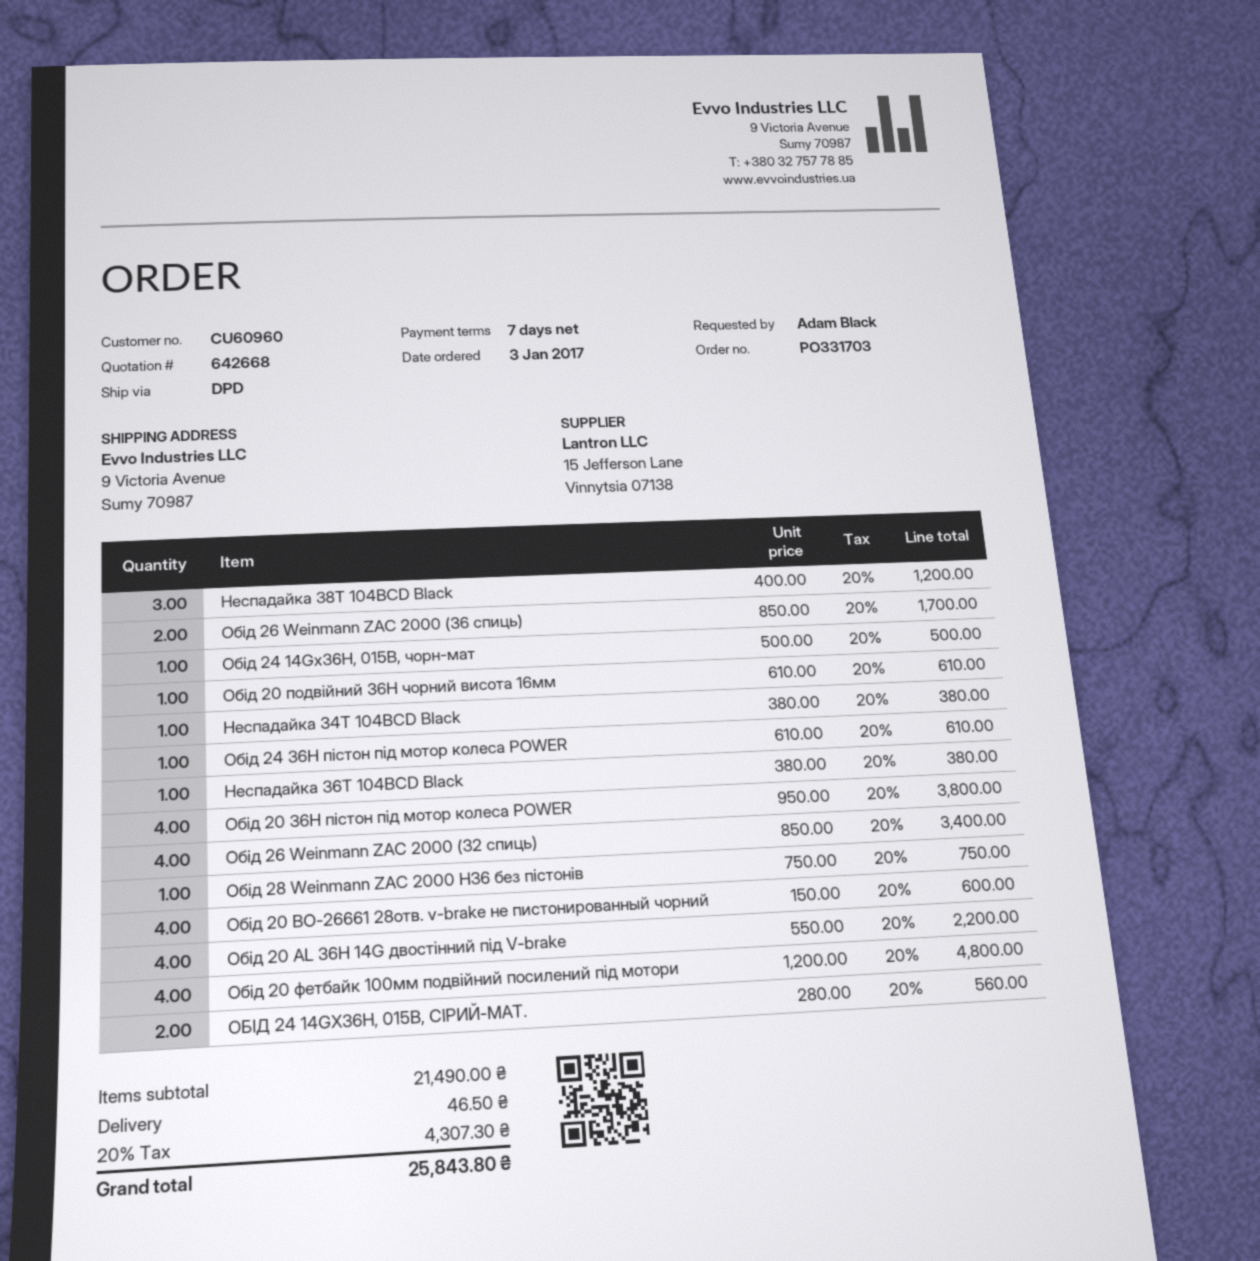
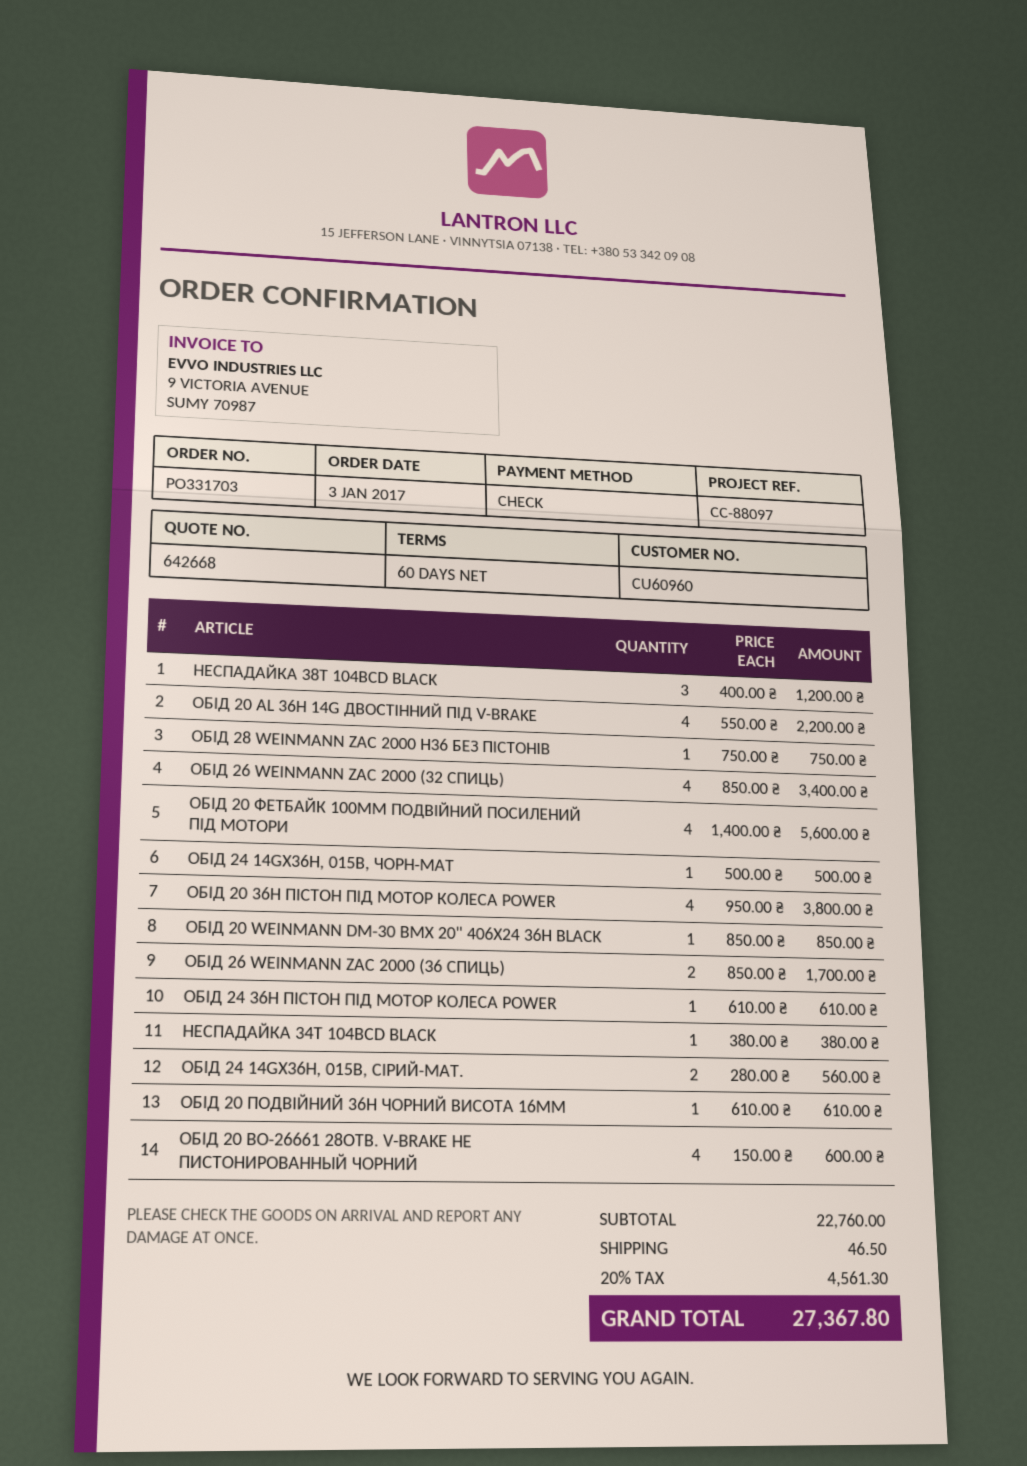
payment terms: 7 days -> 60 days
Неспадайка 36T 104BCD Black: 1 x 380.00 = 380.00 -> none
Обід 20 фетбайк 100мм подвійний посилений під мотори: 4 x 1200.00 = 4800.00 -> 4 x 1400.00 = 5600.00
ОБІД 20 WEINMANN DM-30 BMX 20" 406X24 36H BLACK: none -> 1 x 850.00 = 850.00
subtotal: 21490.00 -> 22760.00
tax: 20% = 4307.30 -> 20% = 4561.30
total: 25843.80 -> 27367.80

